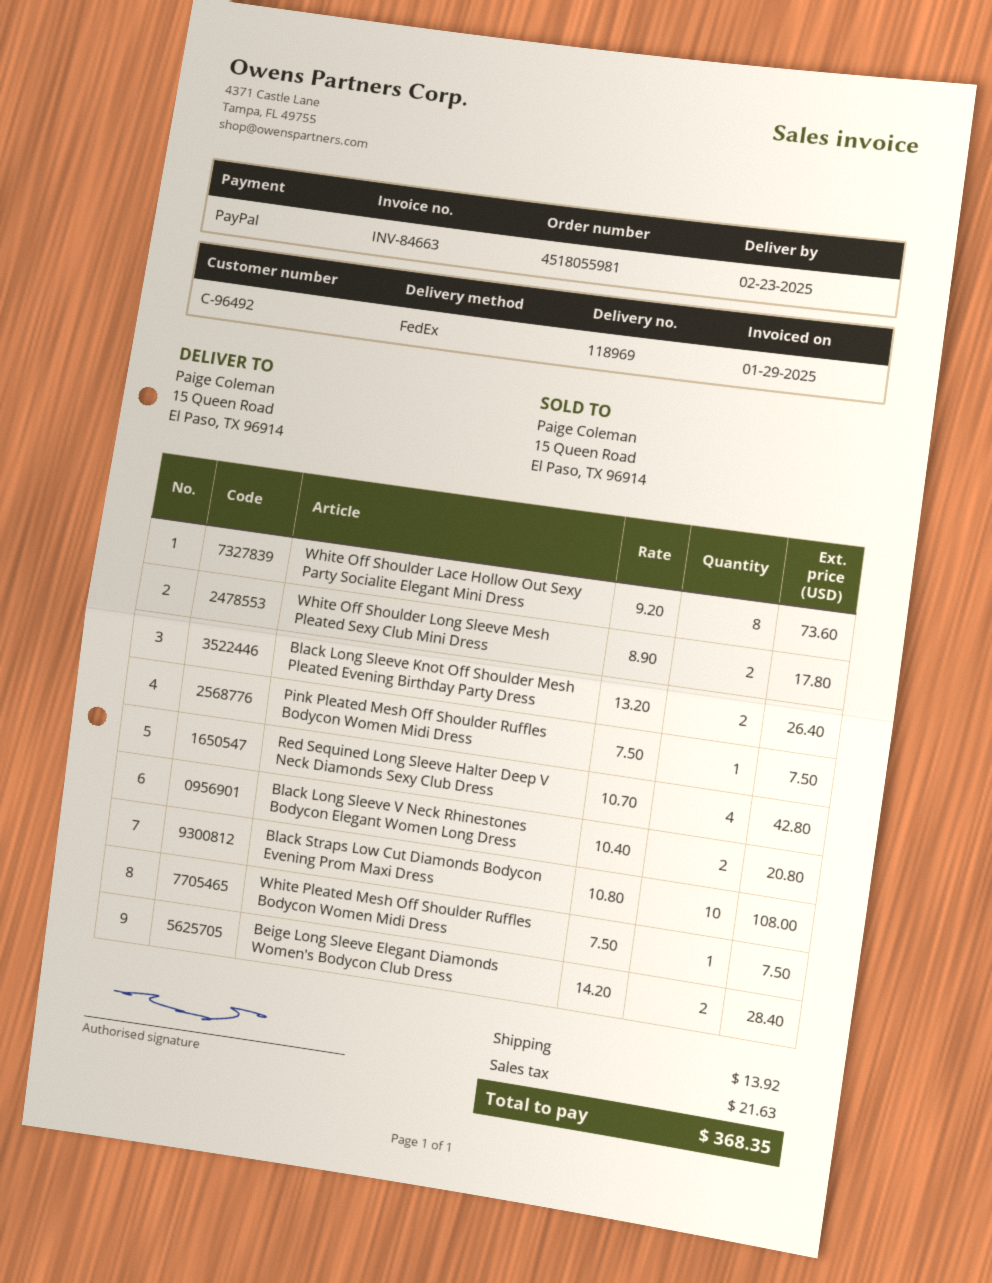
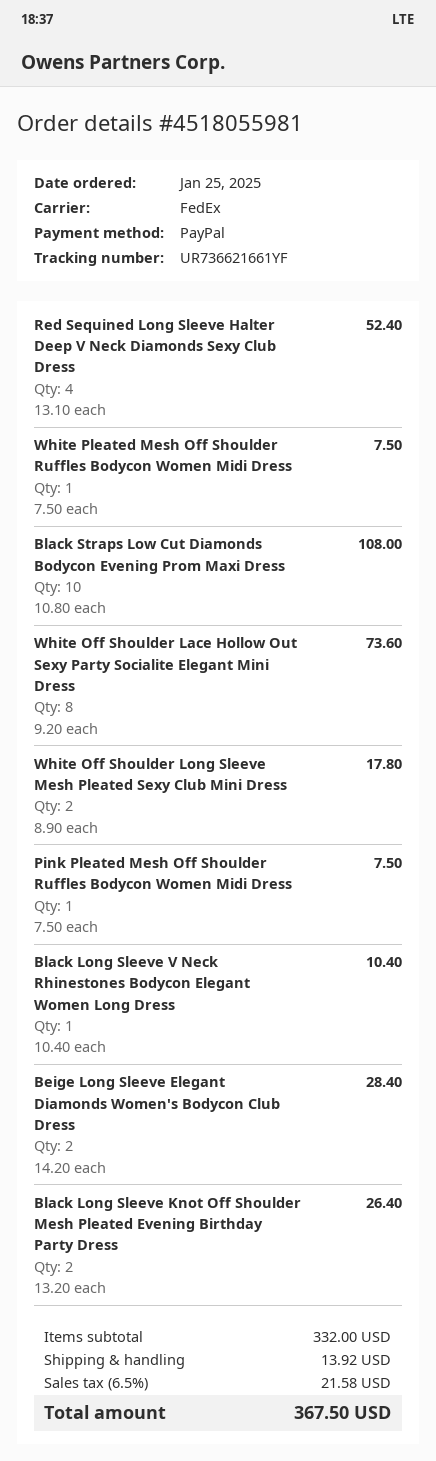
Red Sequined Long Sleeve Halter Deep V Neck Diamonds Sexy Club Dress: 4 x 10.70 = 42.80 -> 4 x 13.10 = 52.40
Black Long Sleeve V Neck Rhinestones Bodycon Elegant Women Long Dress: 2 x 10.40 = 20.80 -> 1 x 10.40 = 10.40
tax: 21.63 -> 21.58
total: 368.35 -> 367.50

